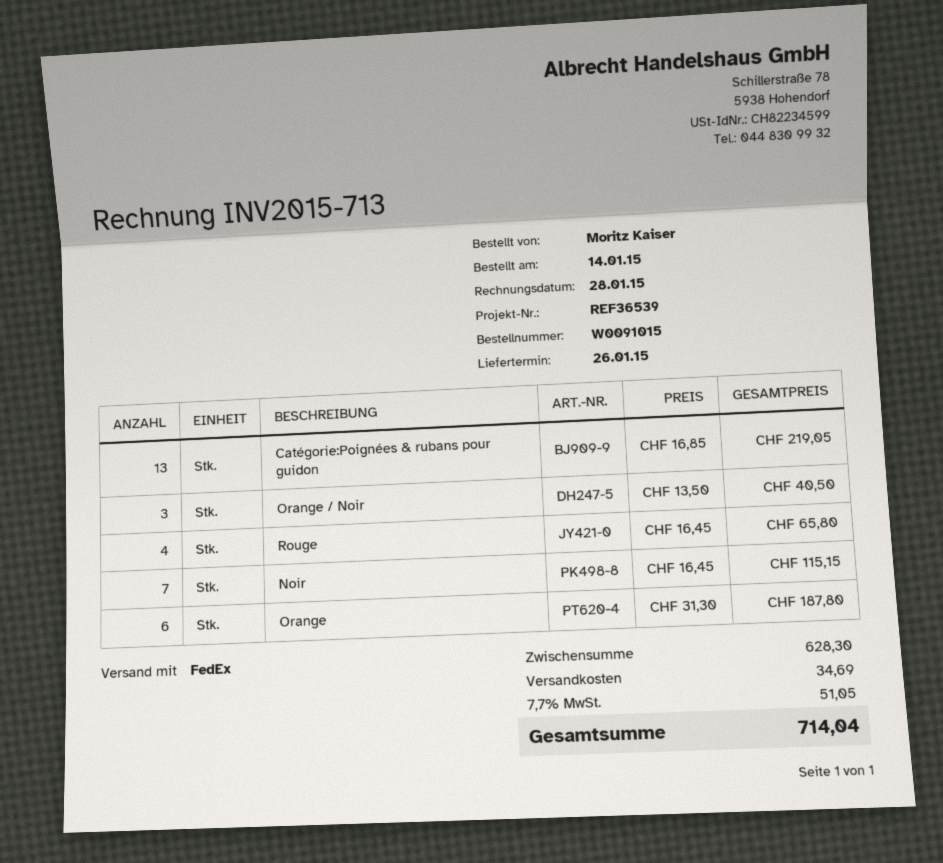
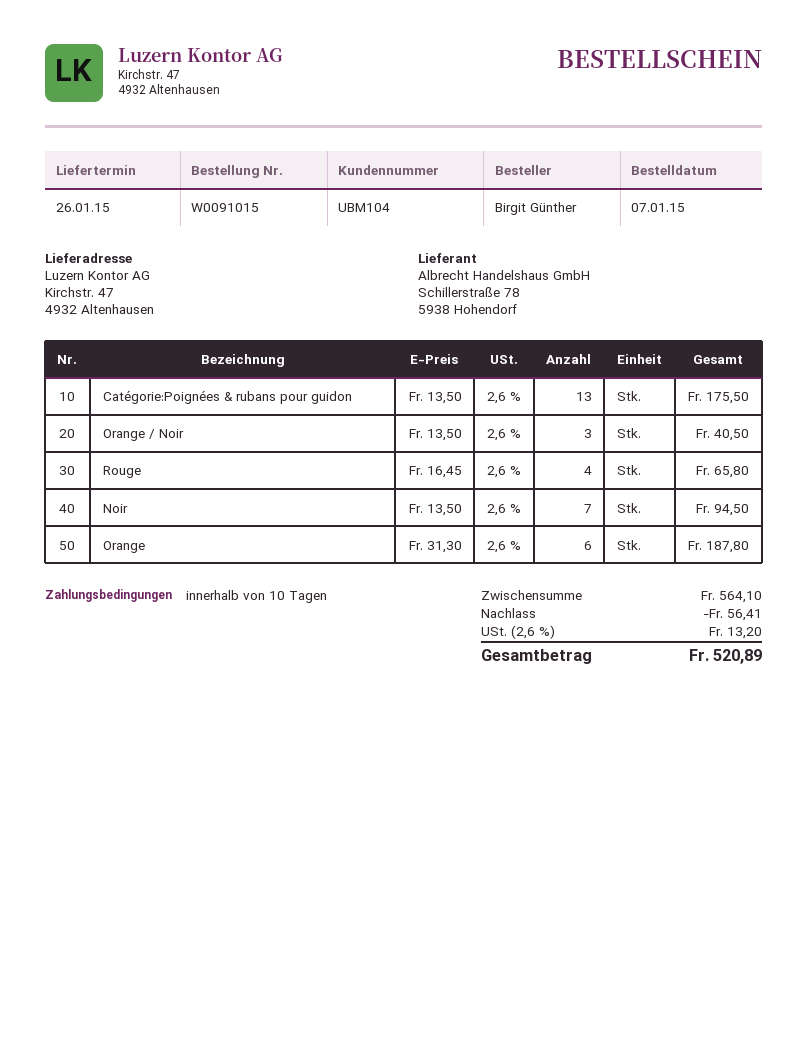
order date: 2015-01-14 -> 2015-01-07
ordered by: Moritz Kaiser -> Birgit Günther
Catégorie:Poignées & rubans pour guidon: 13 x 16.85 = 219.05 -> 13 x 13.50 = 175.50
Noir: 7 x 16.45 = 115.15 -> 7 x 13.50 = 94.50
subtotal: 628.30 -> 564.10
discount: none -> 56.41
shipping: 34.69 -> none
tax: 7.7% = 51.05 -> 2.6% = 13.20
total: 714.04 -> 520.89

